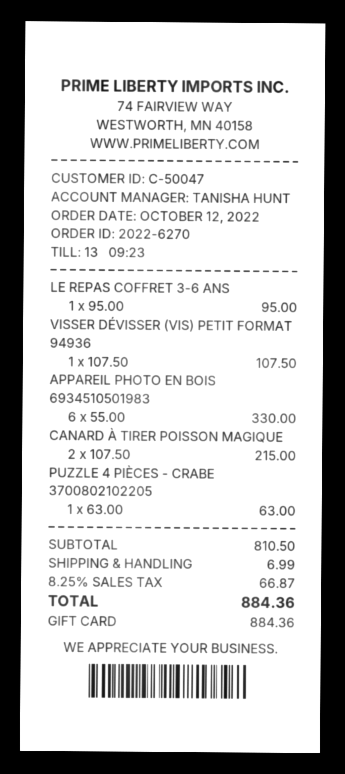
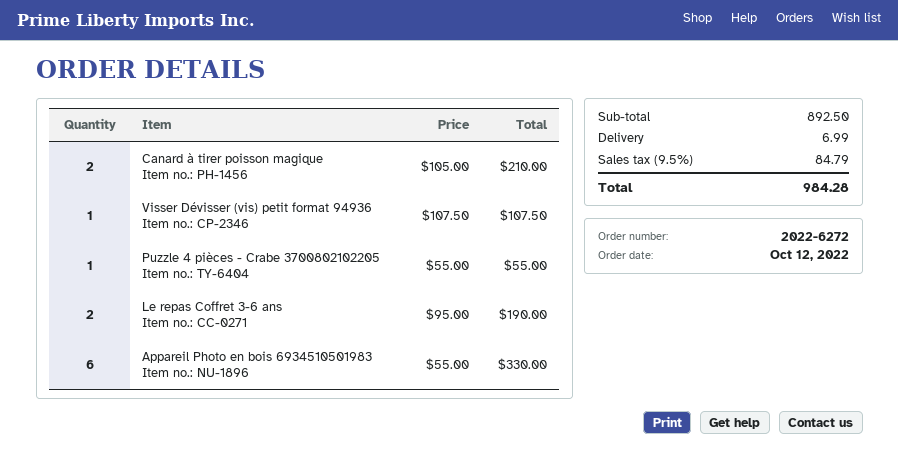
order number: 2022-6270 -> 2022-6272
LE REPAS COFFRET 3-6 ANS: 1 x 95.00 = 95.00 -> 2 x 95.00 = 190.00
CANARD À TIRER POISSON MAGIQUE: 2 x 107.50 = 215.00 -> 2 x 105.00 = 210.00
PUZZLE 4 PIÈCES - CRABE 3700802102205: 1 x 63.00 = 63.00 -> 1 x 55.00 = 55.00
subtotal: 810.50 -> 892.50
tax: 8.25% = 66.87 -> 9.5% = 84.79
total: 884.36 -> 984.28

